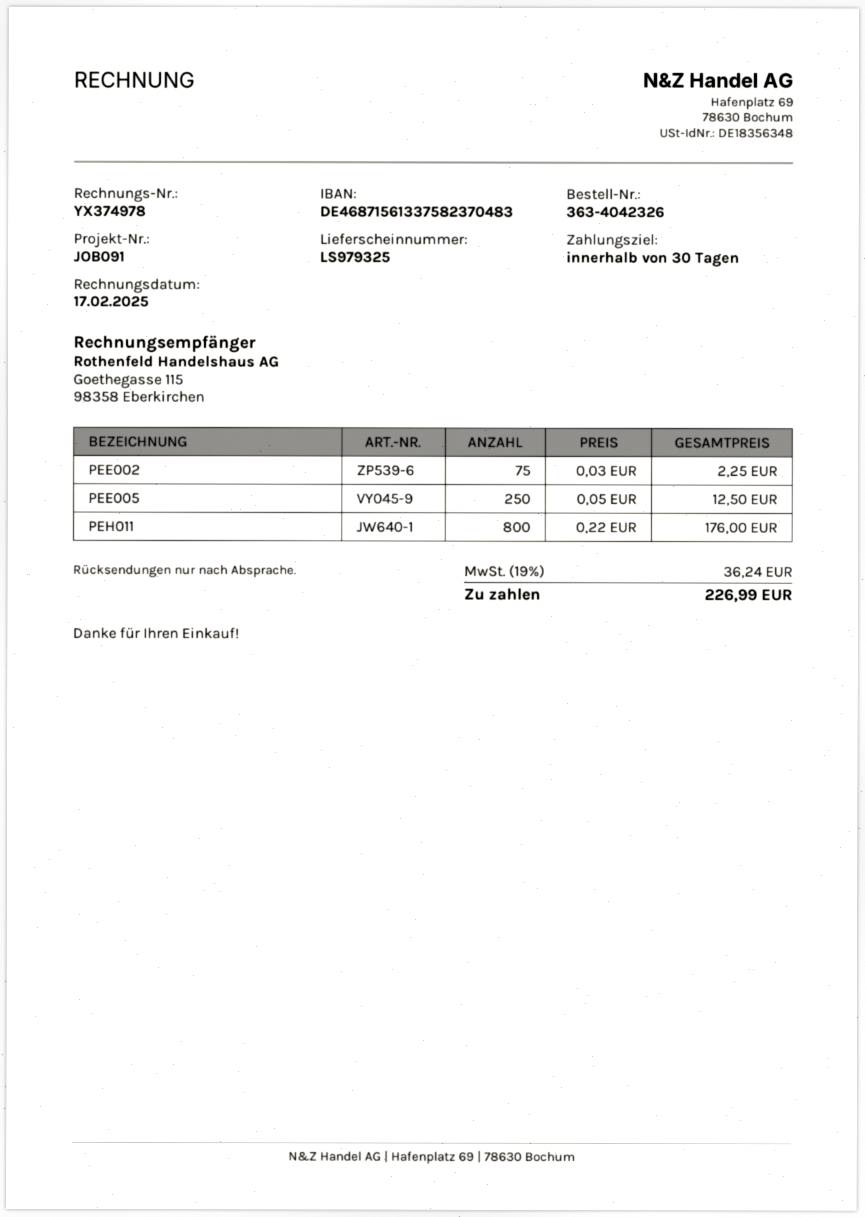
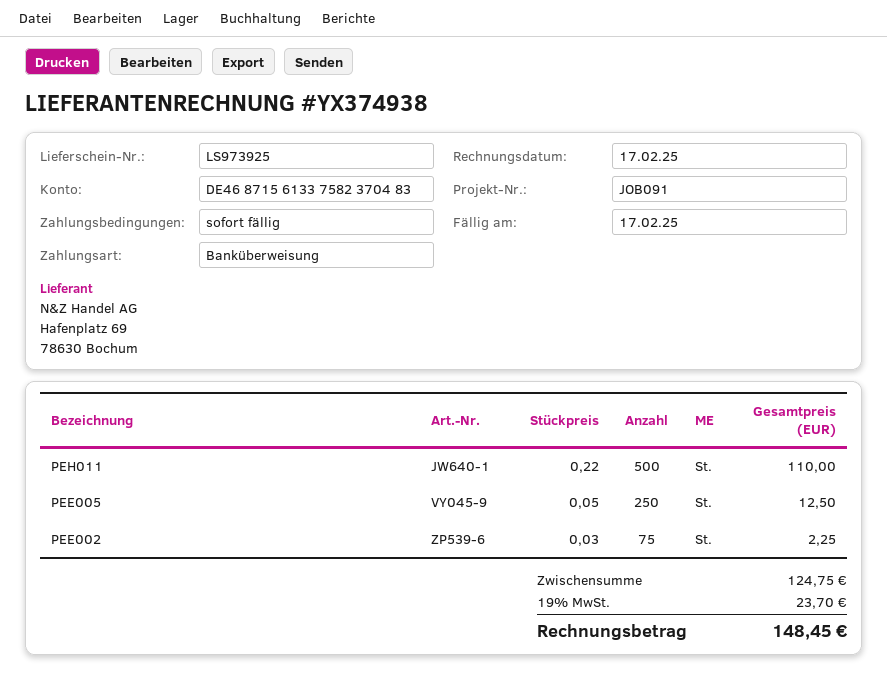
delivery note number: LS979325 -> LS973925
invoice number: YX374978 -> YX374938
payment terms: 30 days -> on receipt
PEH011: 800 x 0.22 = 176.00 -> 500 x 0.22 = 110.00
tax: 19% = 36.24 -> 19% = 23.70
total: 226.99 -> 148.45

